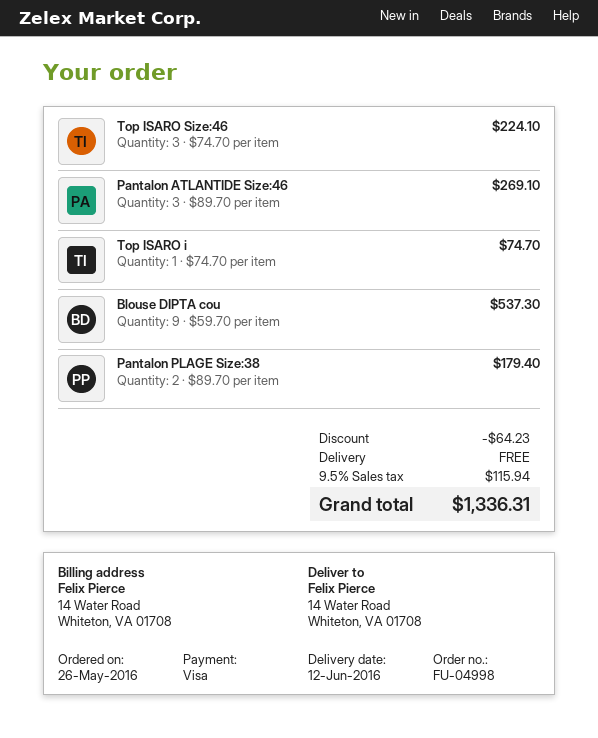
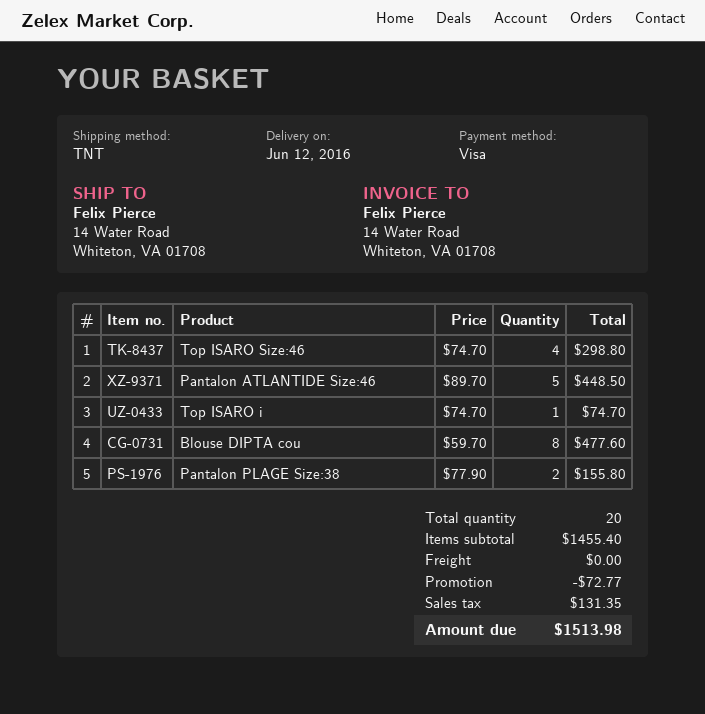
Top ISARO Size:46: 3 x 74.70 = 224.10 -> 4 x 74.70 = 298.80
Pantalon ATLANTIDE Size:46: 3 x 89.70 = 269.10 -> 5 x 89.70 = 448.50
Blouse DIPTA cou: 9 x 59.70 = 537.30 -> 8 x 59.70 = 477.60
Pantalon PLAGE Size:38: 2 x 89.70 = 179.40 -> 2 x 77.90 = 155.80
discount: 64.23 -> 72.77
tax: 115.94 -> 131.35
total: 1336.31 -> 1513.98

